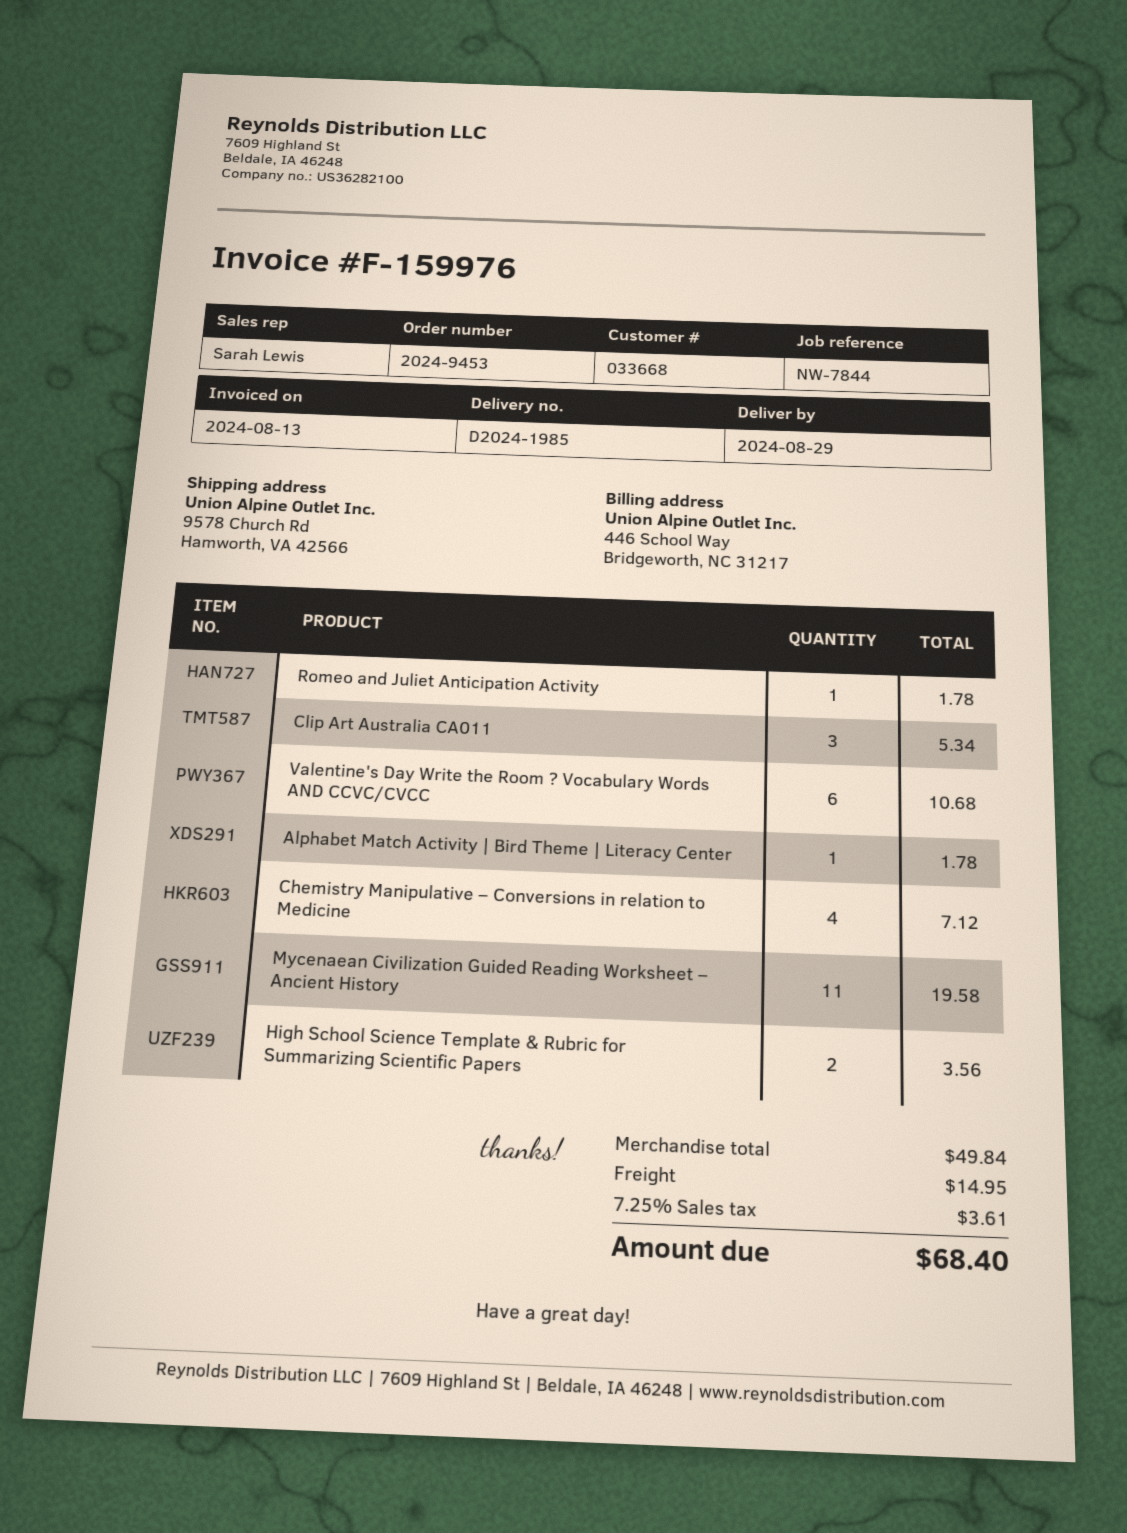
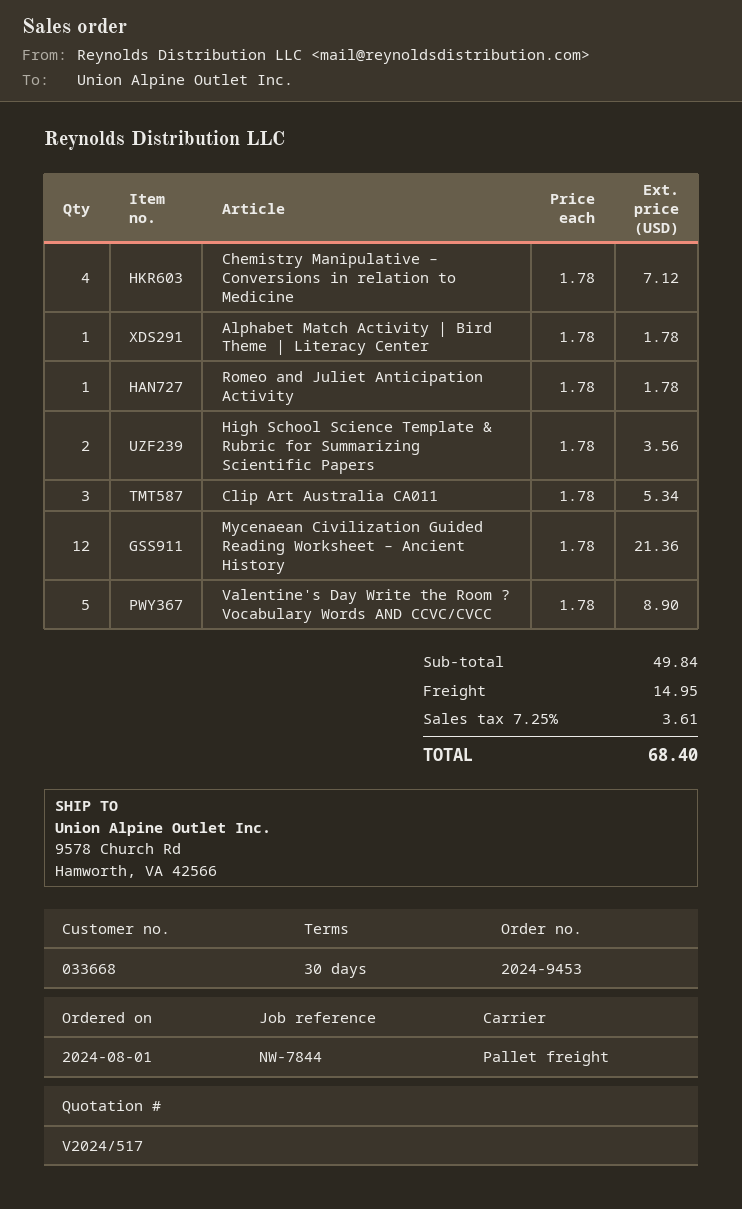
Valentine's Day Write the Room ? Vocabulary Words AND CCVC/CVCC: 6 for 10.68 -> 5 for 8.90
Mycenaean Civilization Guided Reading Worksheet – Ancient History: 11 for 19.58 -> 12 for 21.36

